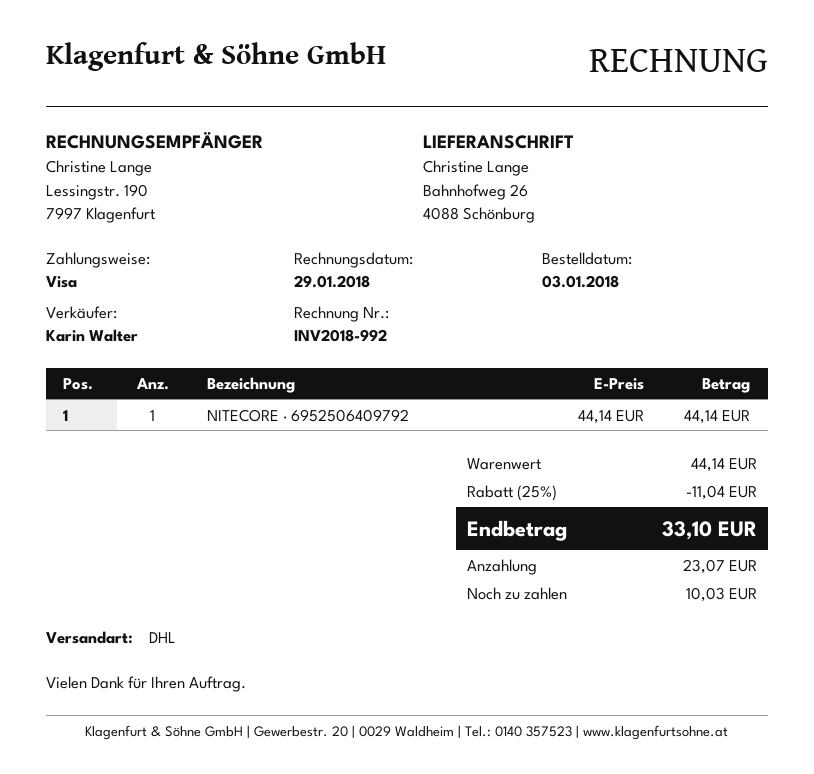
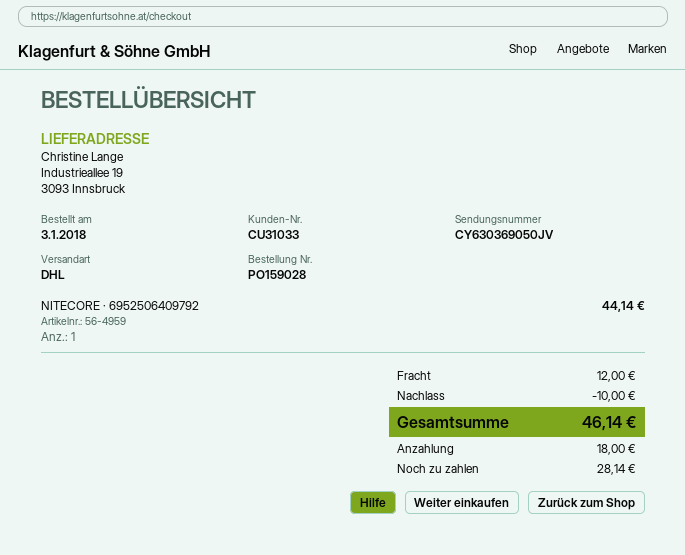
ship to: Bahnhofweg 26, 4088 Schönburg -> Industrieallee 19, 3093 Innsbruck
discount: 11.04 -> 10.00
shipping: none -> 12.00
total: 33.10 -> 46.14
deposit: 23.07 -> 18.00
balance: 10.03 -> 28.14

